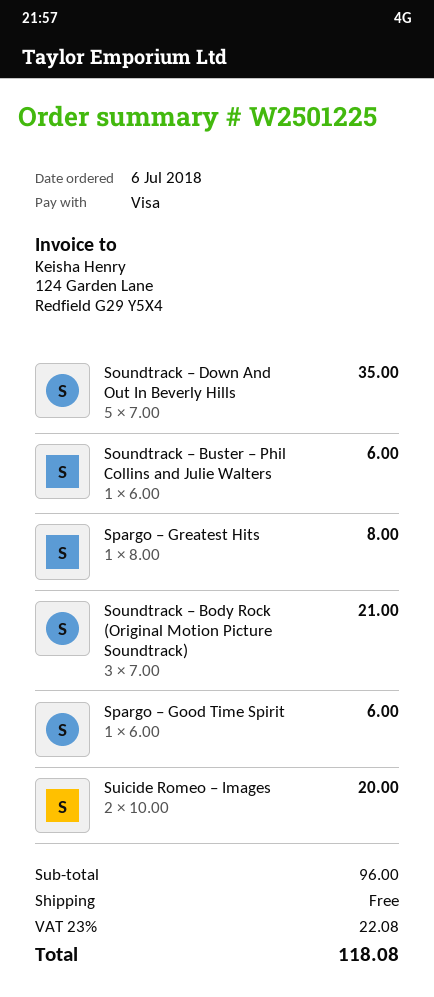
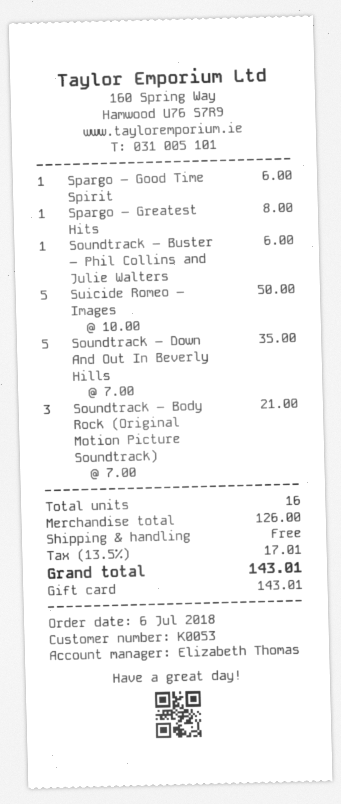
payment method: Visa -> gift card
Suicide Romeo – Images: 2 x 10.00 = 20.00 -> 5 x 10.00 = 50.00
subtotal: 96.00 -> 126.00
tax: 23% = 22.08 -> 13.5% = 17.01
total: 118.08 -> 143.01

